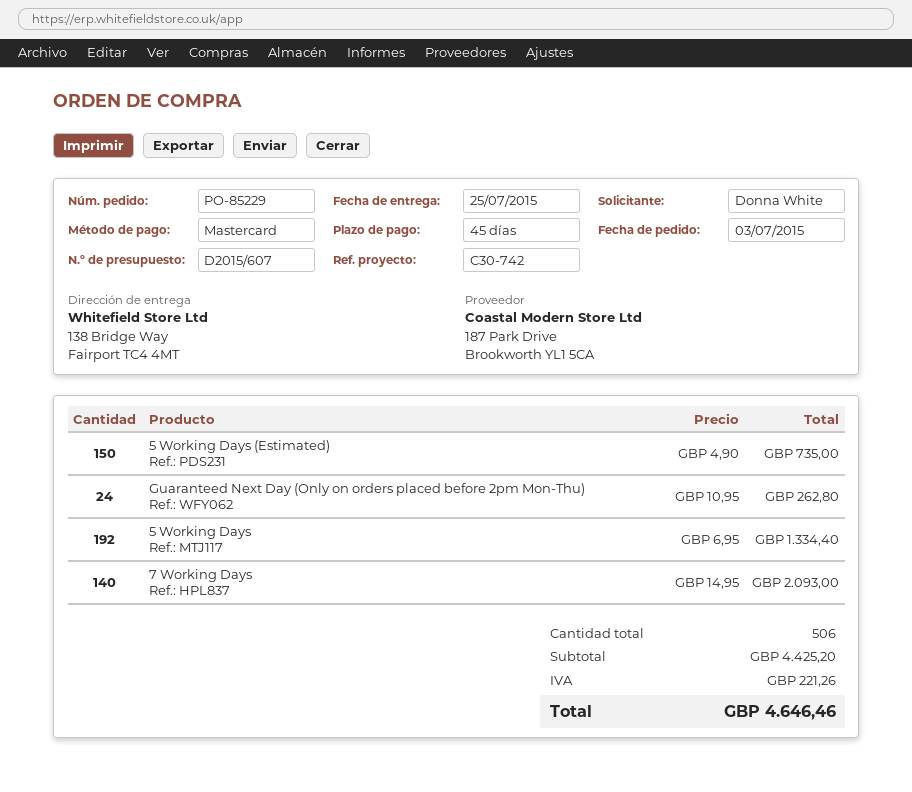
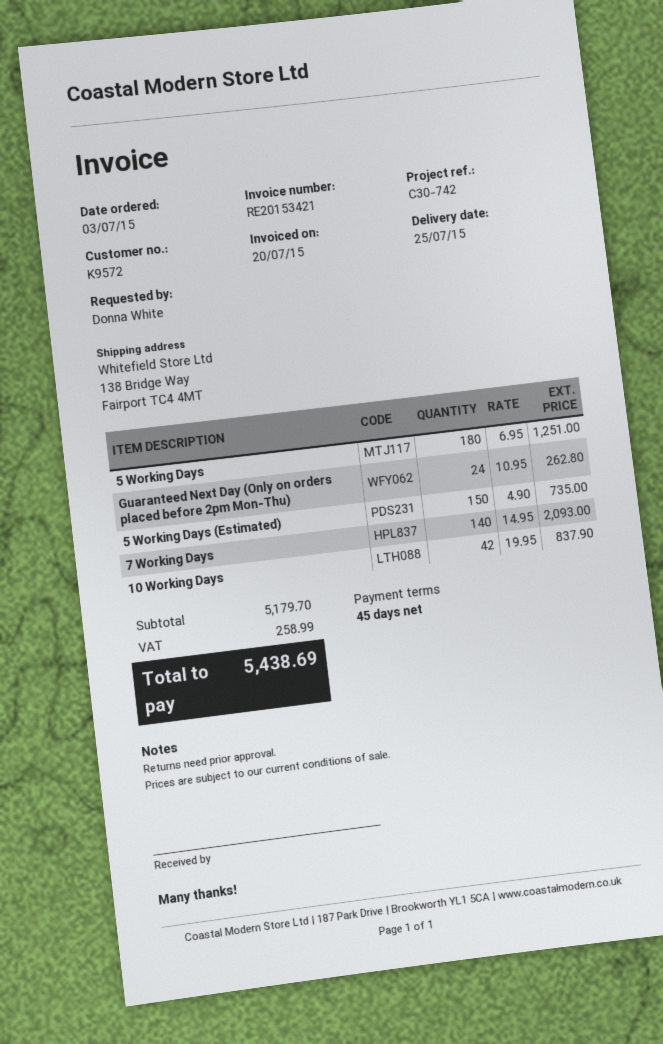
5 Working Days: 192 x 6.95 = 1334.40 -> 180 x 6.95 = 1251.00
10 Working Days: none -> 42 x 19.95 = 837.90
subtotal: 4425.20 -> 5179.70
tax: 221.26 -> 258.99
total: 4646.46 -> 5438.69

